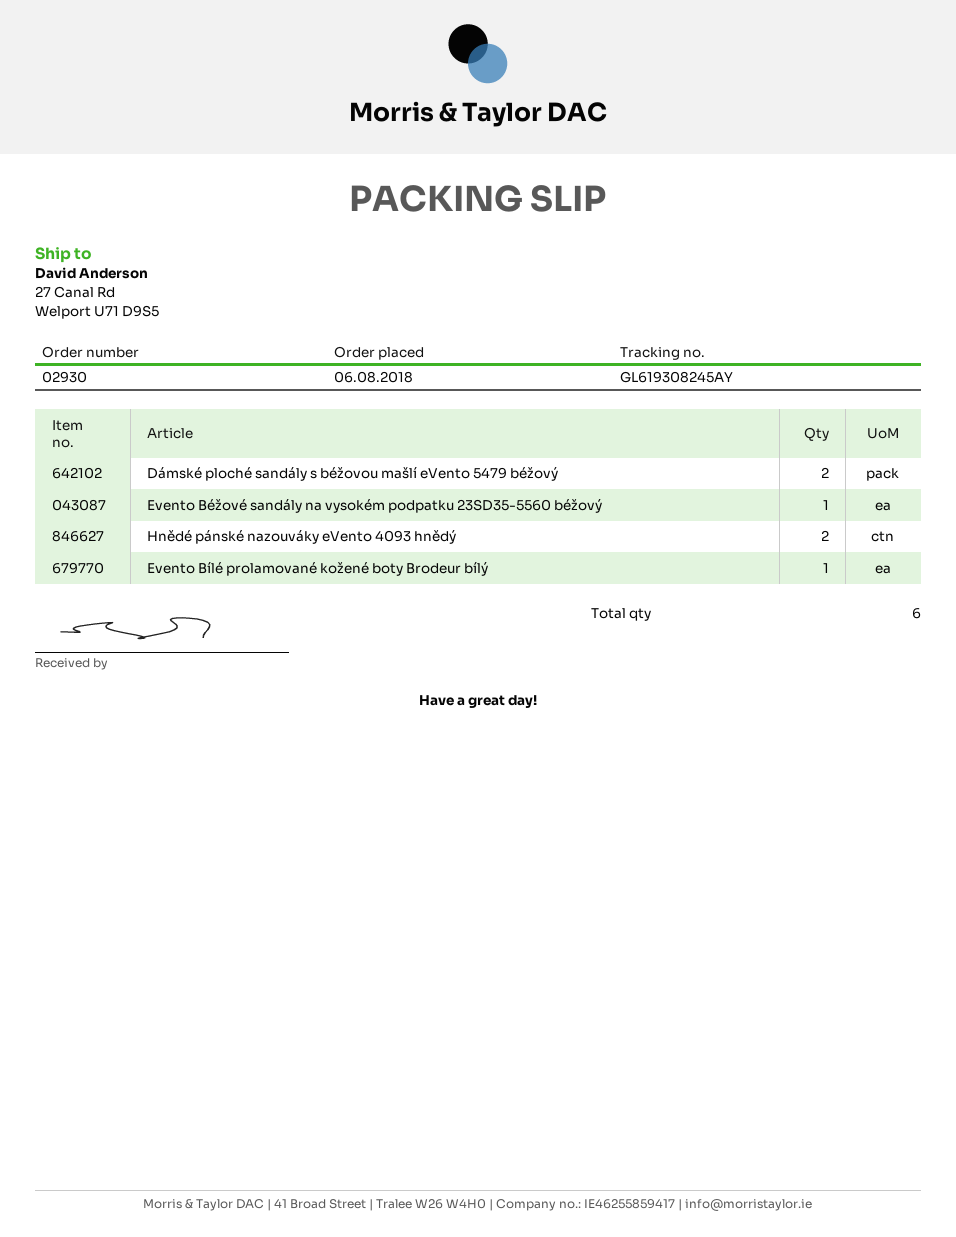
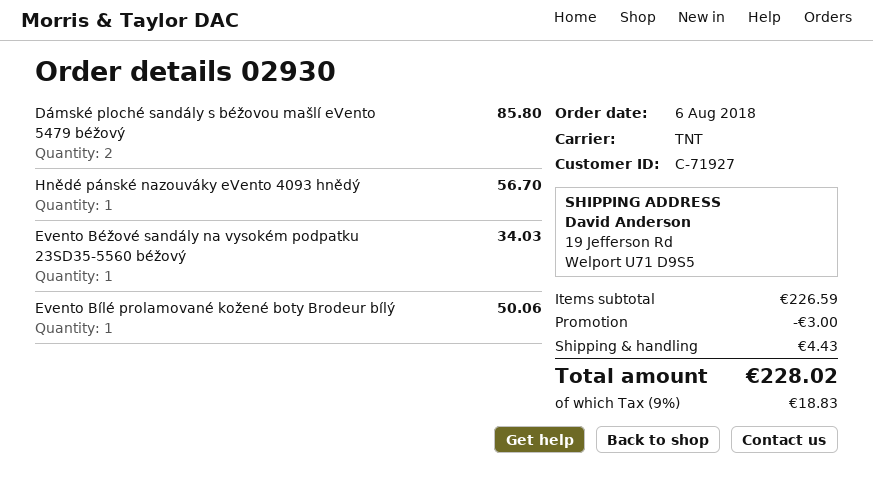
ship to: 27 Canal Rd, Welport U71 D9S5 -> 19 Jefferson Rd, Welport U71 D9S5
Hnědé pánské nazouváky eVento 4093 hnědý: 2 -> 1

